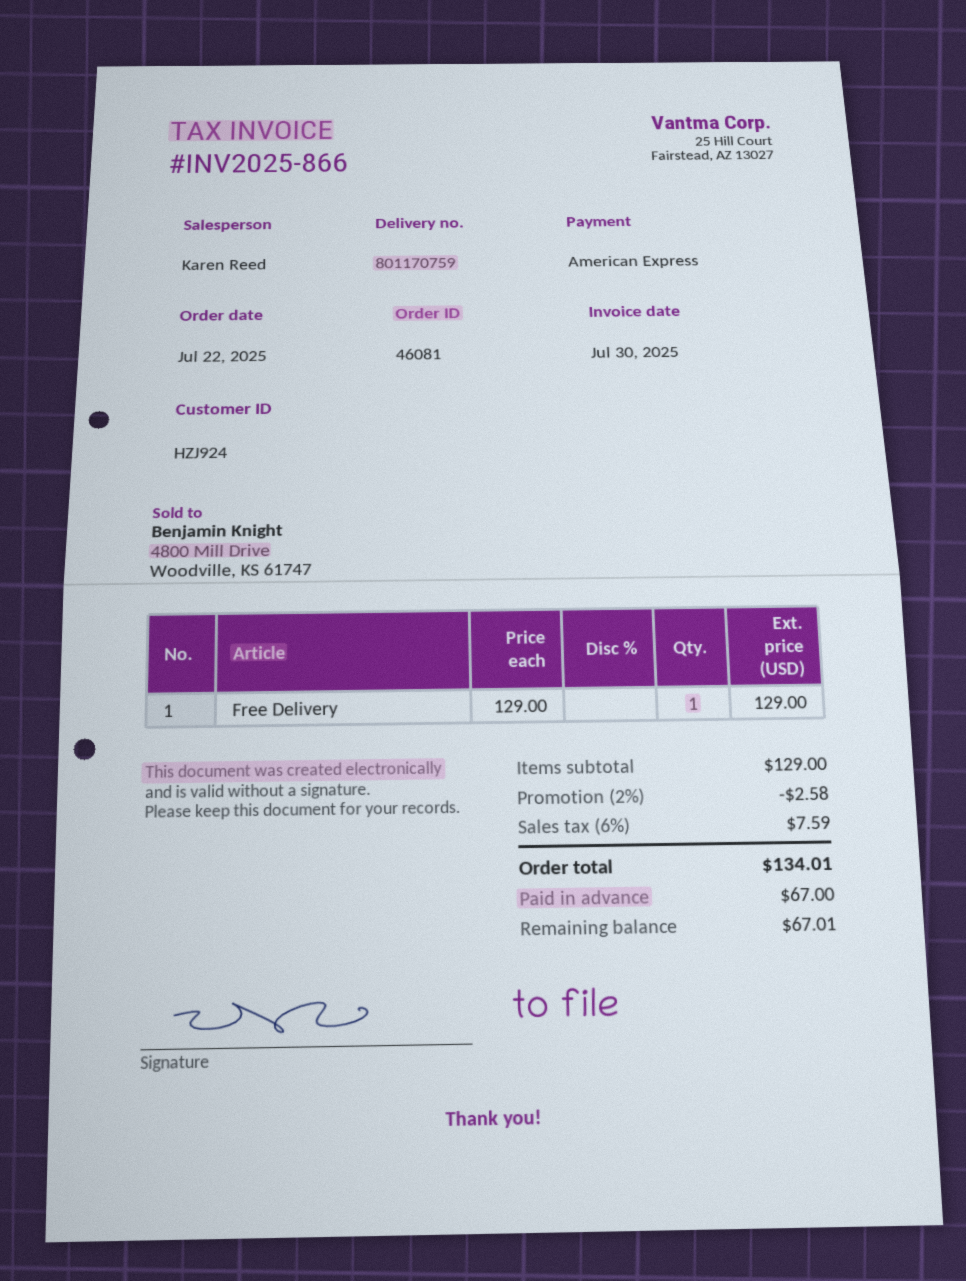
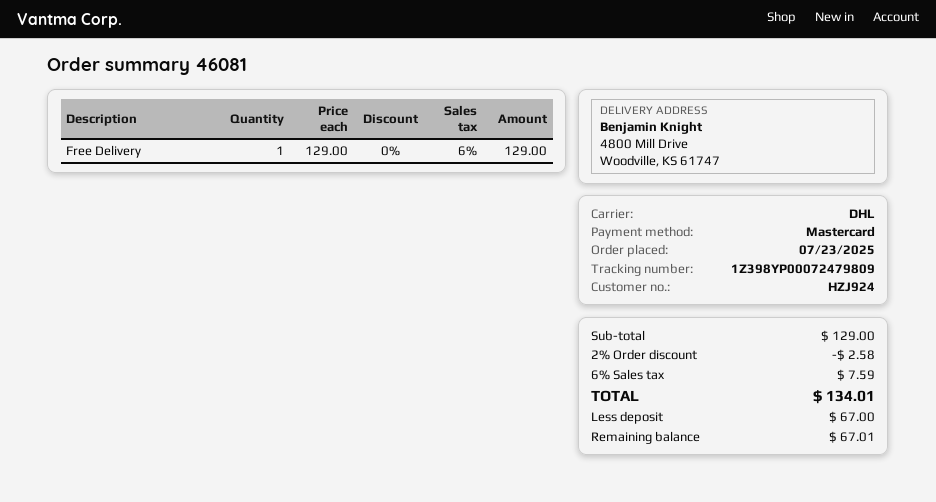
order date: 2025-07-22 -> 2025-07-23
payment method: American Express -> Mastercard

